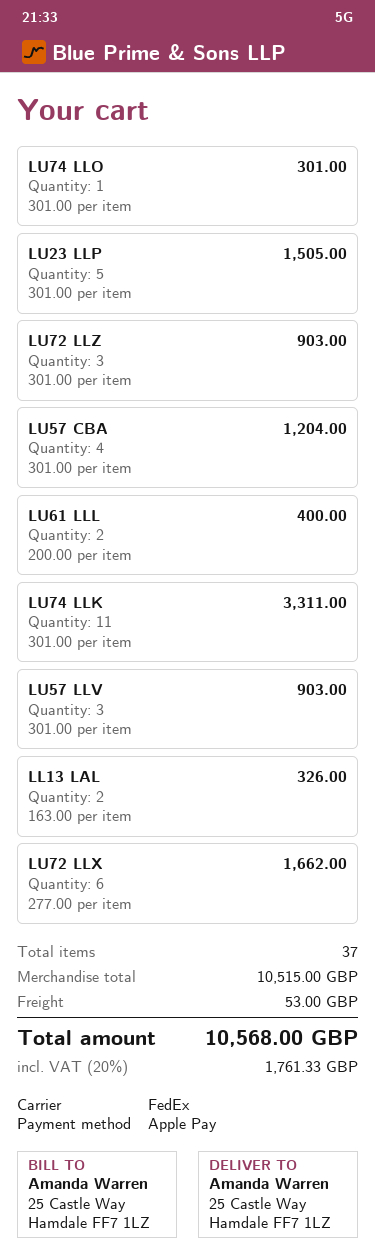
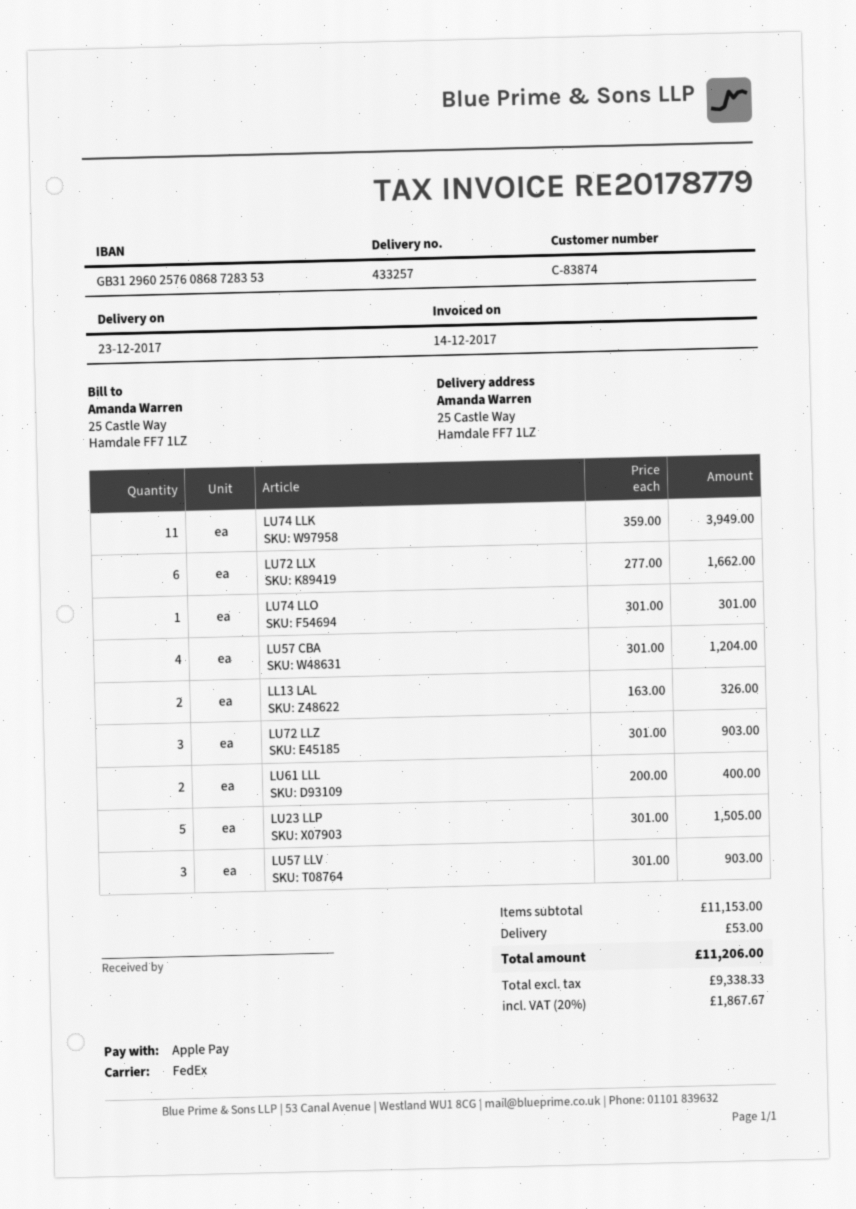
LU74 LLK: 11 x 301.00 = 3311.00 -> 11 x 359.00 = 3949.00
subtotal: 10515.00 -> 11153.00
tax: 20% = 1761.33 -> 20% = 1867.67
total: 10568.00 -> 11206.00

